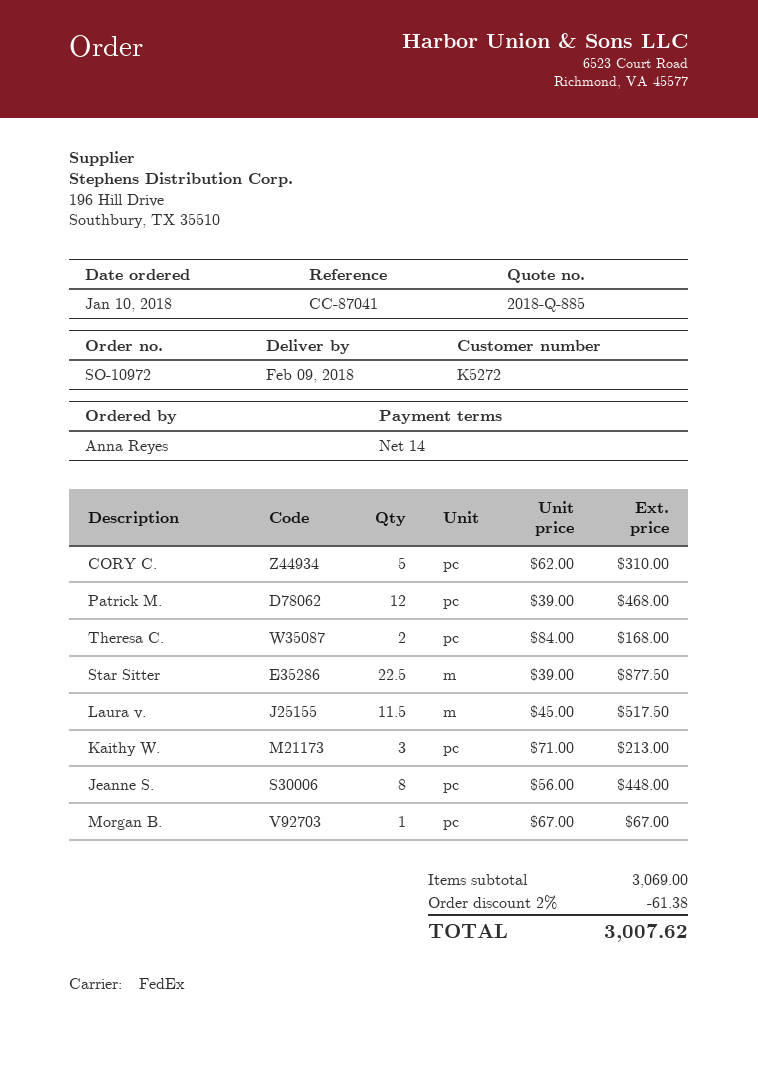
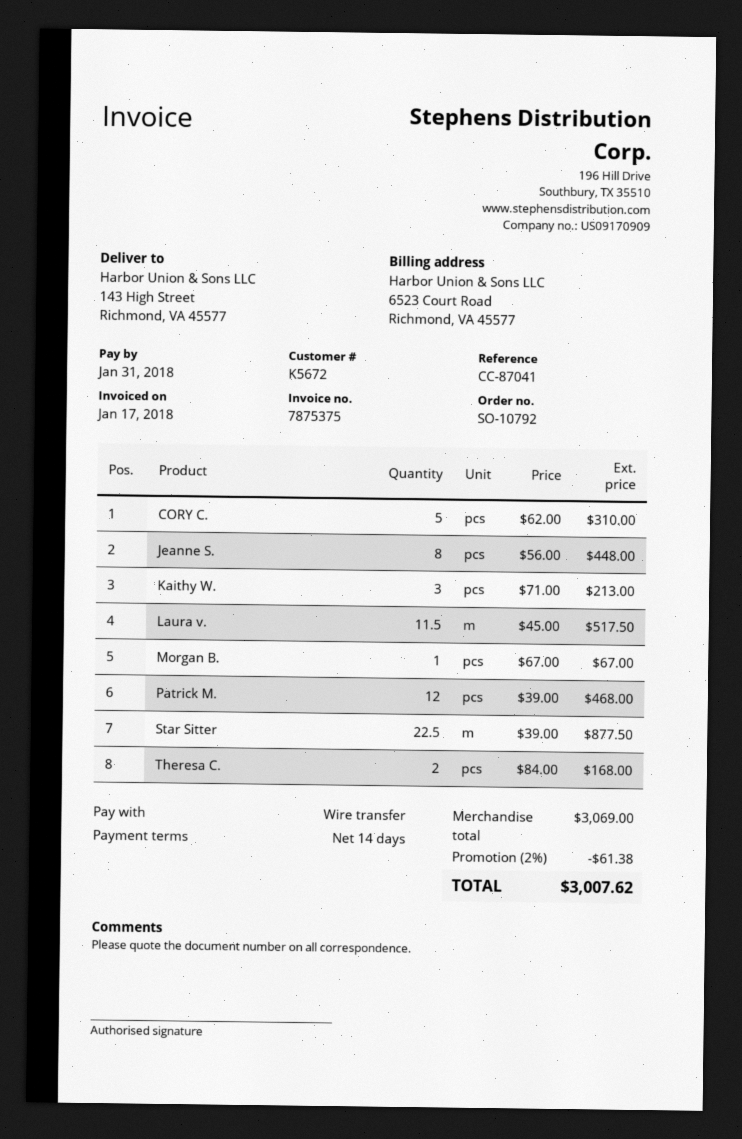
order number: SO-10972 -> SO-10792
customer number: K5272 -> K5672

